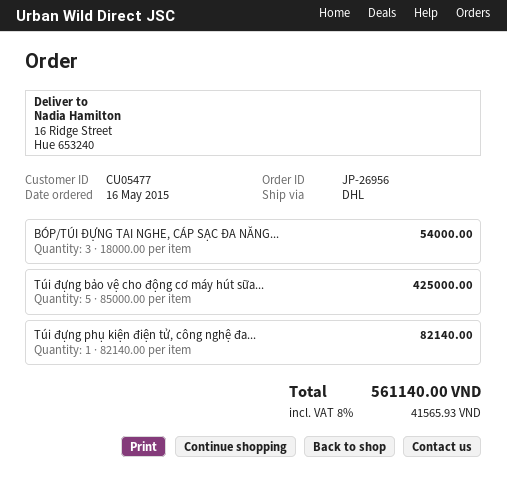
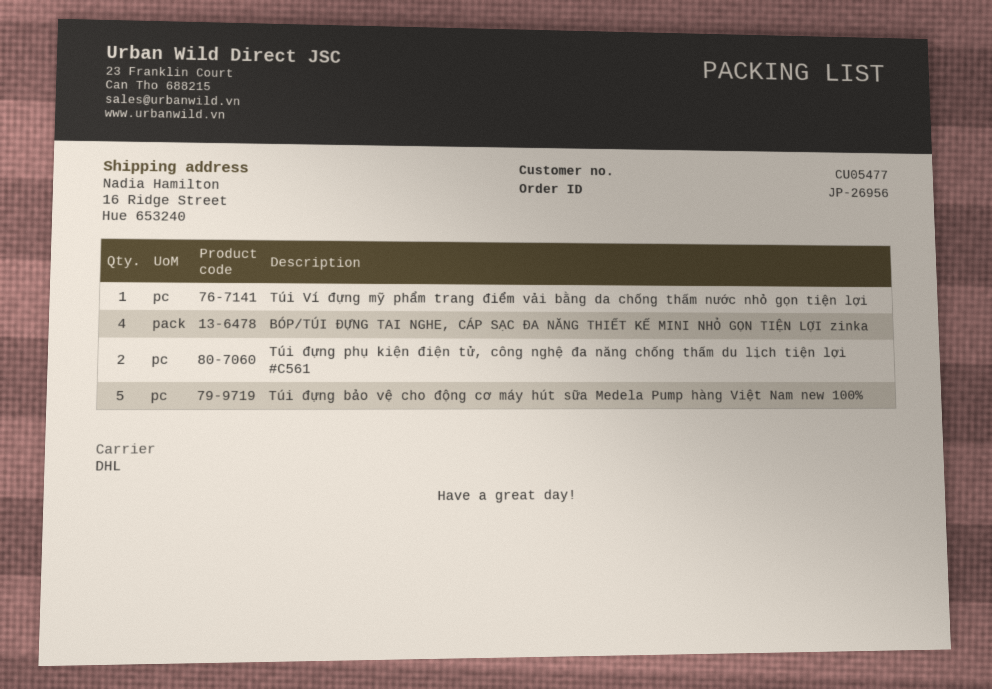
BÓP/TÚI ĐỰNG TAI NGHE, CÁP SẠC ĐA NĂNG...: 3 -> 4
Túi đựng phụ kiện điện tử, công nghệ đa...: 1 -> 2
Túi Ví đựng mỹ phẩm trang điểm vải bằng da chống thấm nước nhỏ gọn tiện lợi: none -> 1

